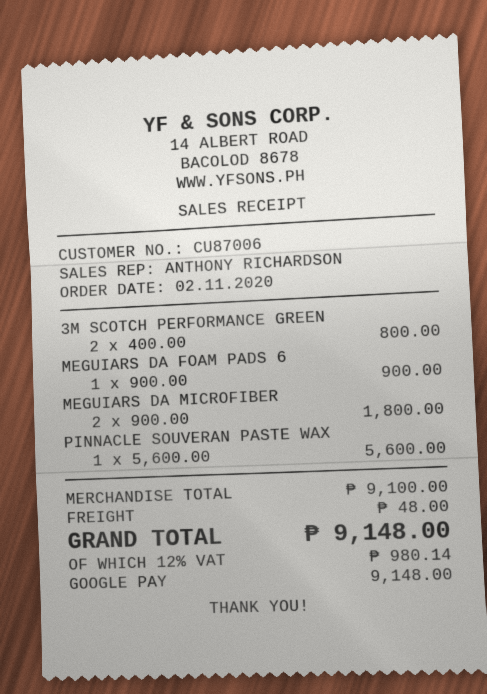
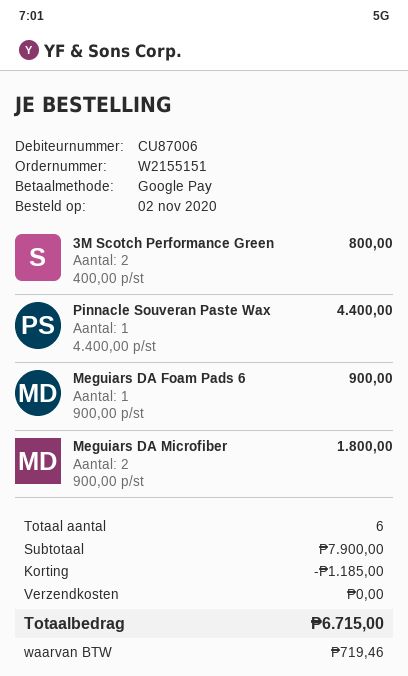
PINNACLE SOUVERAN PASTE WAX: 1 x 5600.00 = 5600.00 -> 1 x 4400.00 = 4400.00
subtotal: 9100.00 -> 7900.00
discount: none -> 1185.00
shipping: 48.00 -> 0.00
tax: 980.14 -> 719.46
total: 9148.00 -> 6715.00

